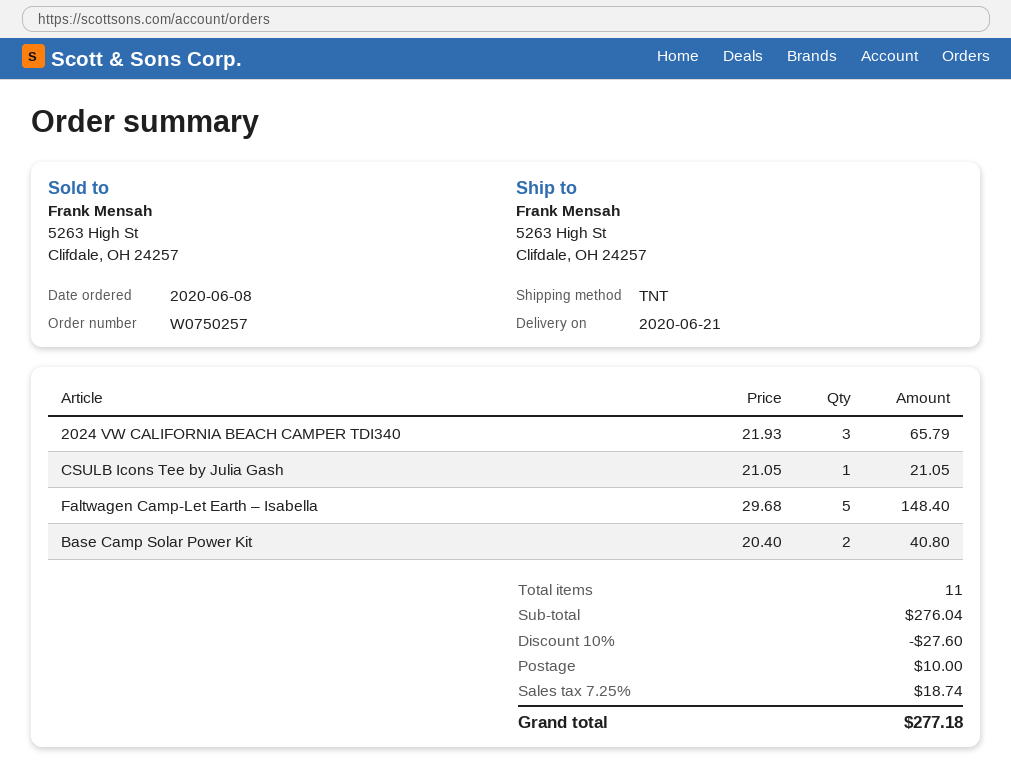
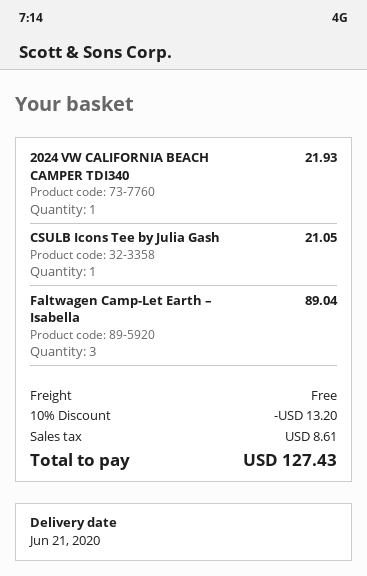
2024 VW CALIFORNIA BEACH CAMPER TDI340: 3 for 65.79 -> 1 for 21.93
Faltwagen Camp-Let Earth – Isabella: 5 for 148.40 -> 3 for 89.04
Base Camp Solar Power Kit: 2 for 40.80 -> none
discount: 10% = 27.60 -> 10% = 13.20
shipping: 10.00 -> 0.00
tax: 18.74 -> 8.61
total: 277.18 -> 127.43

